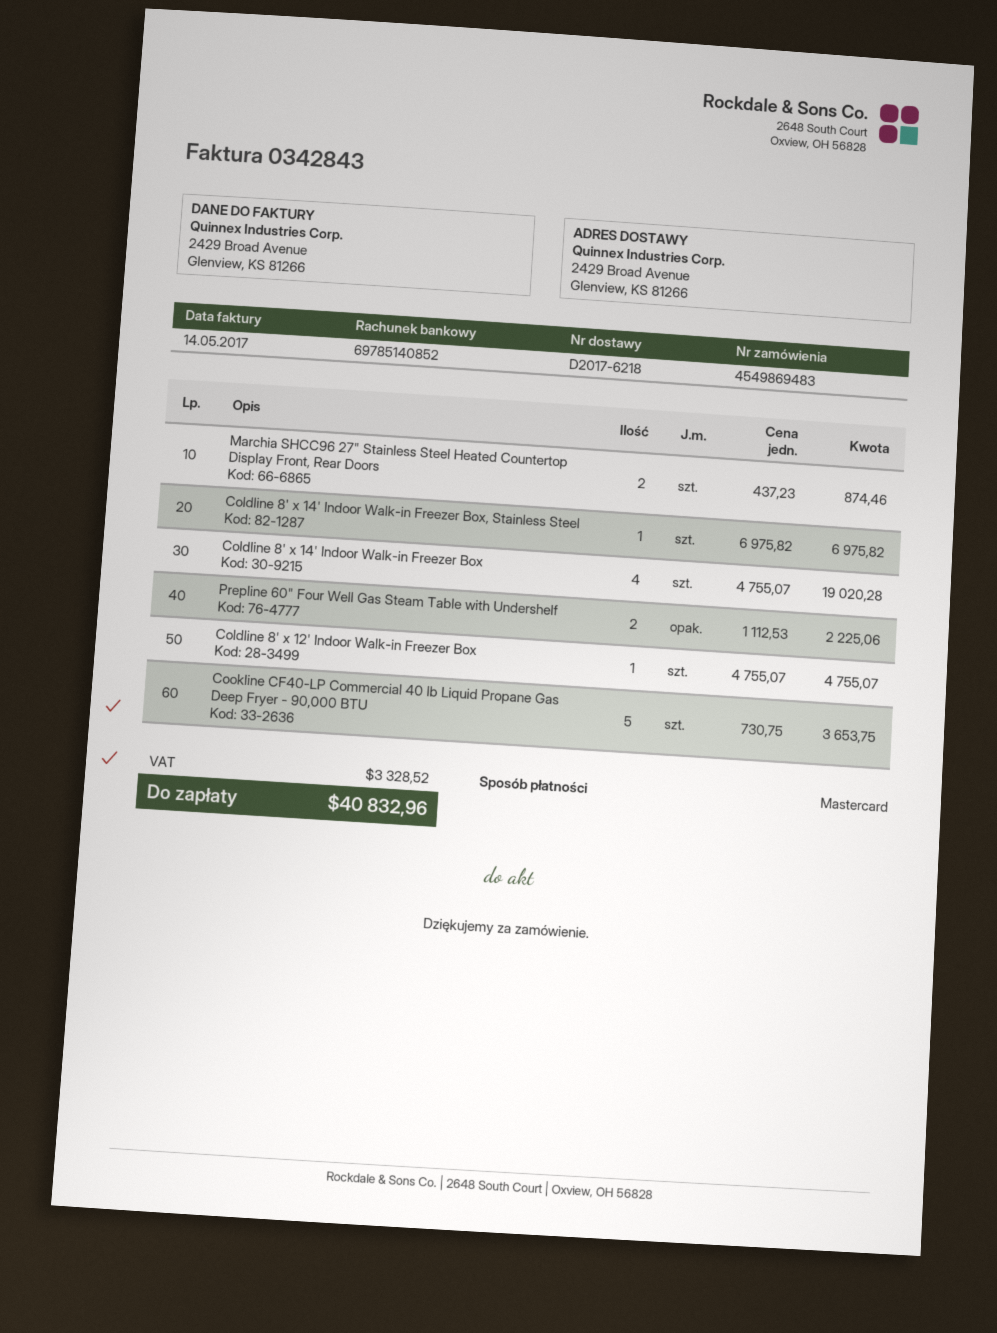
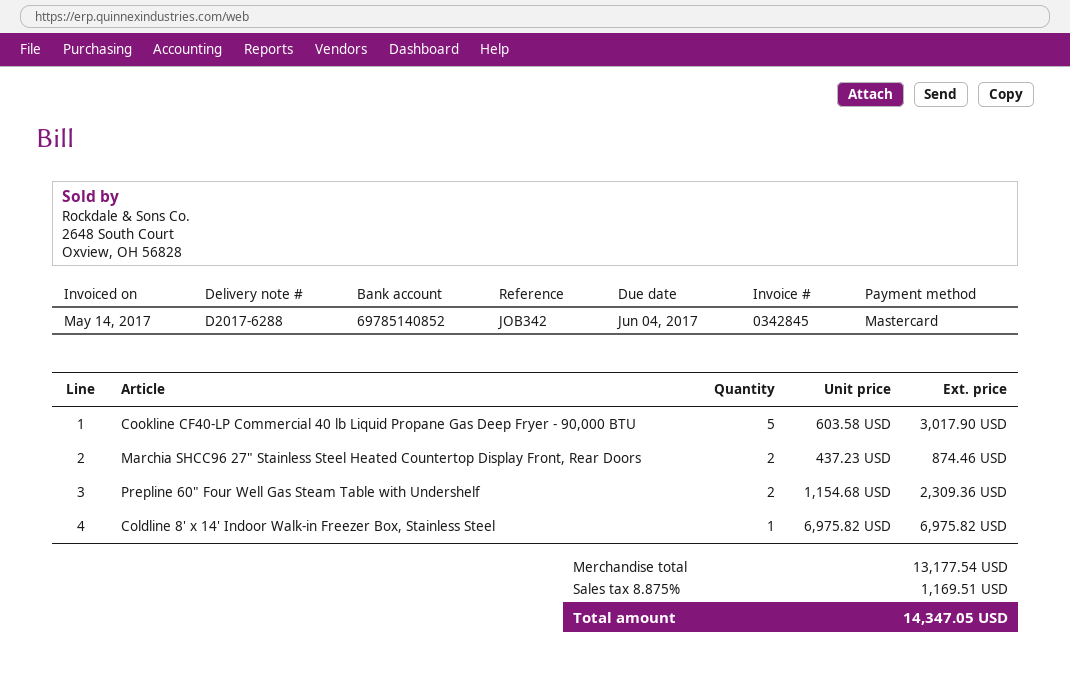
delivery note number: D2017-6218 -> D2017-6288
invoice number: 0342843 -> 0342845
Coldline 8' x 14' Indoor Walk-in Freezer Box: 4 x 4755.07 = 19020.28 -> none
Prepline 60" Four Well Gas Steam Table with Undershelf: 2 x 1112.53 = 2225.06 -> 2 x 1154.68 = 2309.36
Coldline 8' x 12' Indoor Walk-in Freezer Box: 1 x 4755.07 = 4755.07 -> none
Cookline CF40-LP Commercial 40 lb Liquid Propane Gas Deep Fryer - 90,000 BTU: 5 x 730.75 = 3653.75 -> 5 x 603.58 = 3017.90
tax: 3328.52 -> 1169.51
total: 40832.96 -> 14347.05

